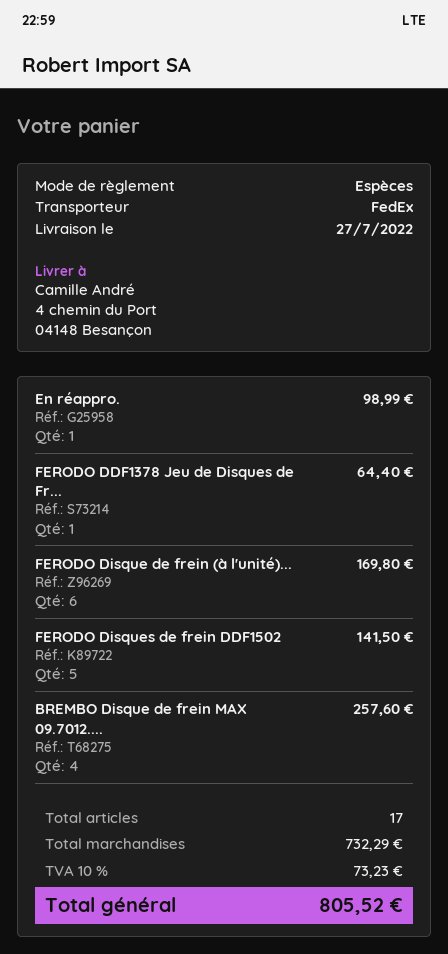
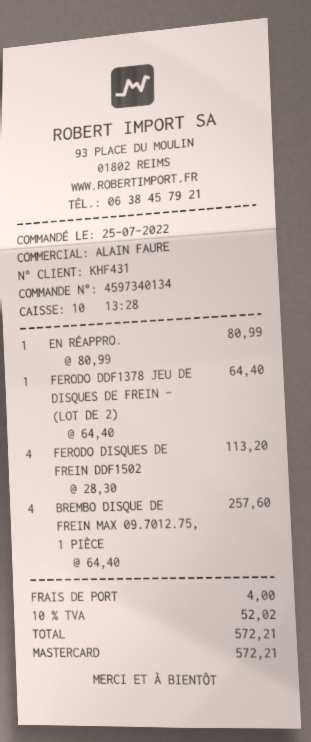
payment method: cash -> Mastercard
En réappro.: 1 for 98.99 -> 1 for 80.99
FERODO Disque de frein (à l'unité)...: 6 for 169.80 -> none
FERODO Disques de frein DDF1502: 5 for 141.50 -> 4 for 113.20
shipping: none -> 4.00
tax: 10% = 73.23 -> 10% = 52.02
total: 805.52 -> 572.21

